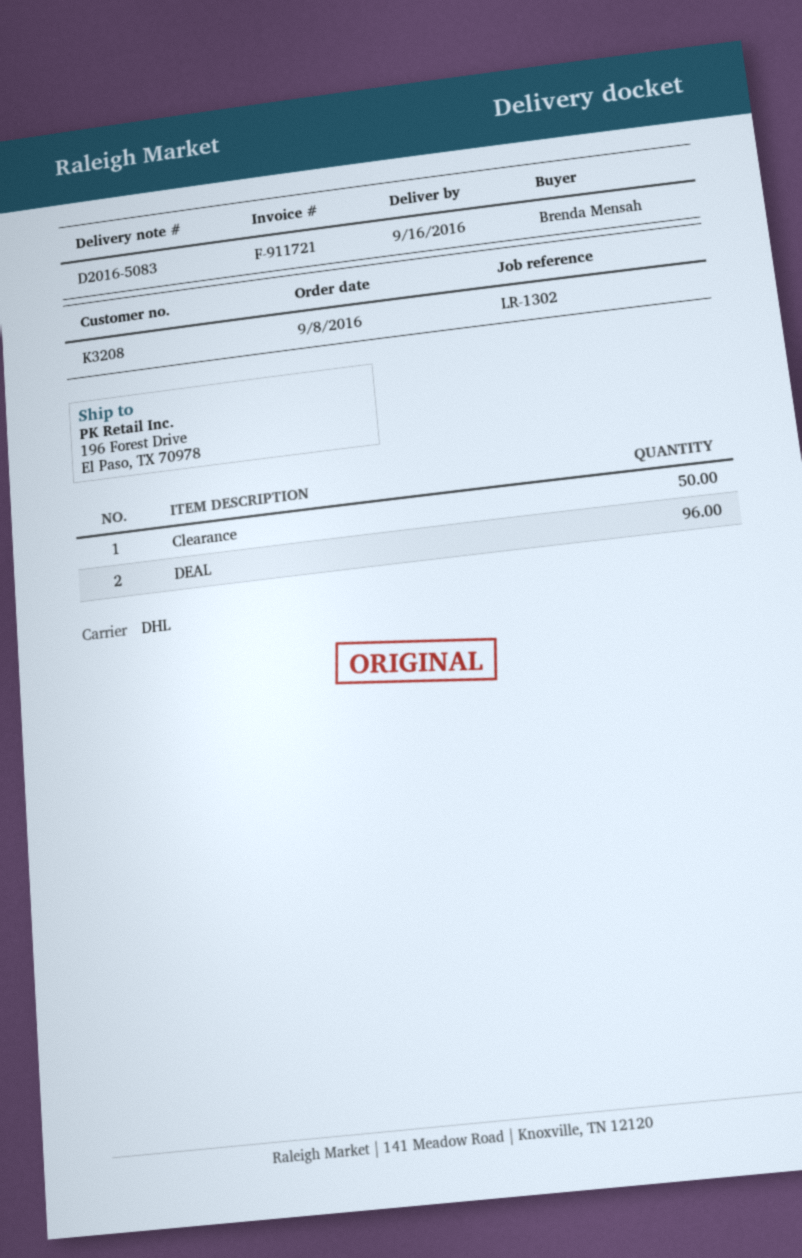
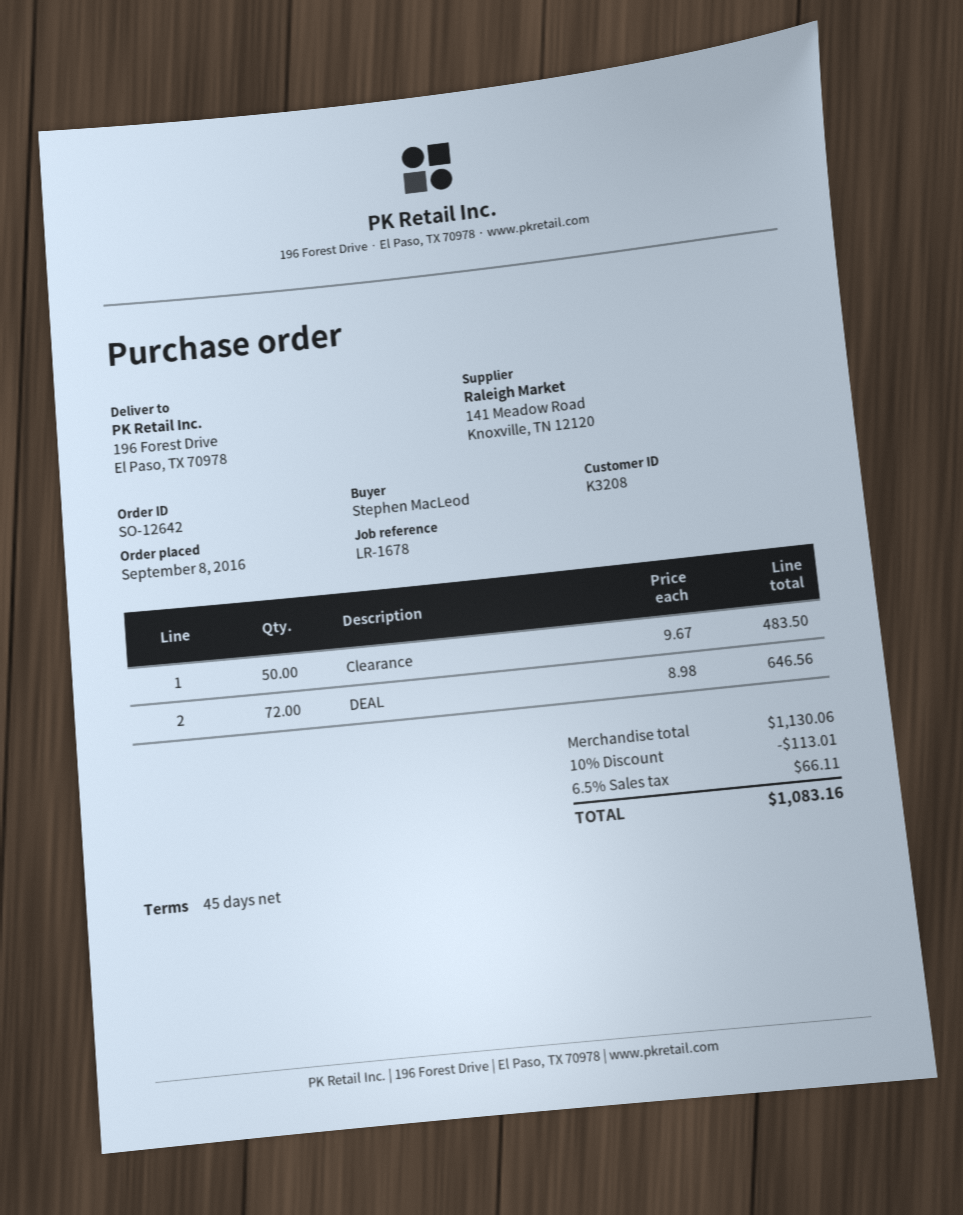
reference: LR-1302 -> LR-1678
ordered by: Brenda Mensah -> Stephen MacLeod
DEAL: 96 -> 72

